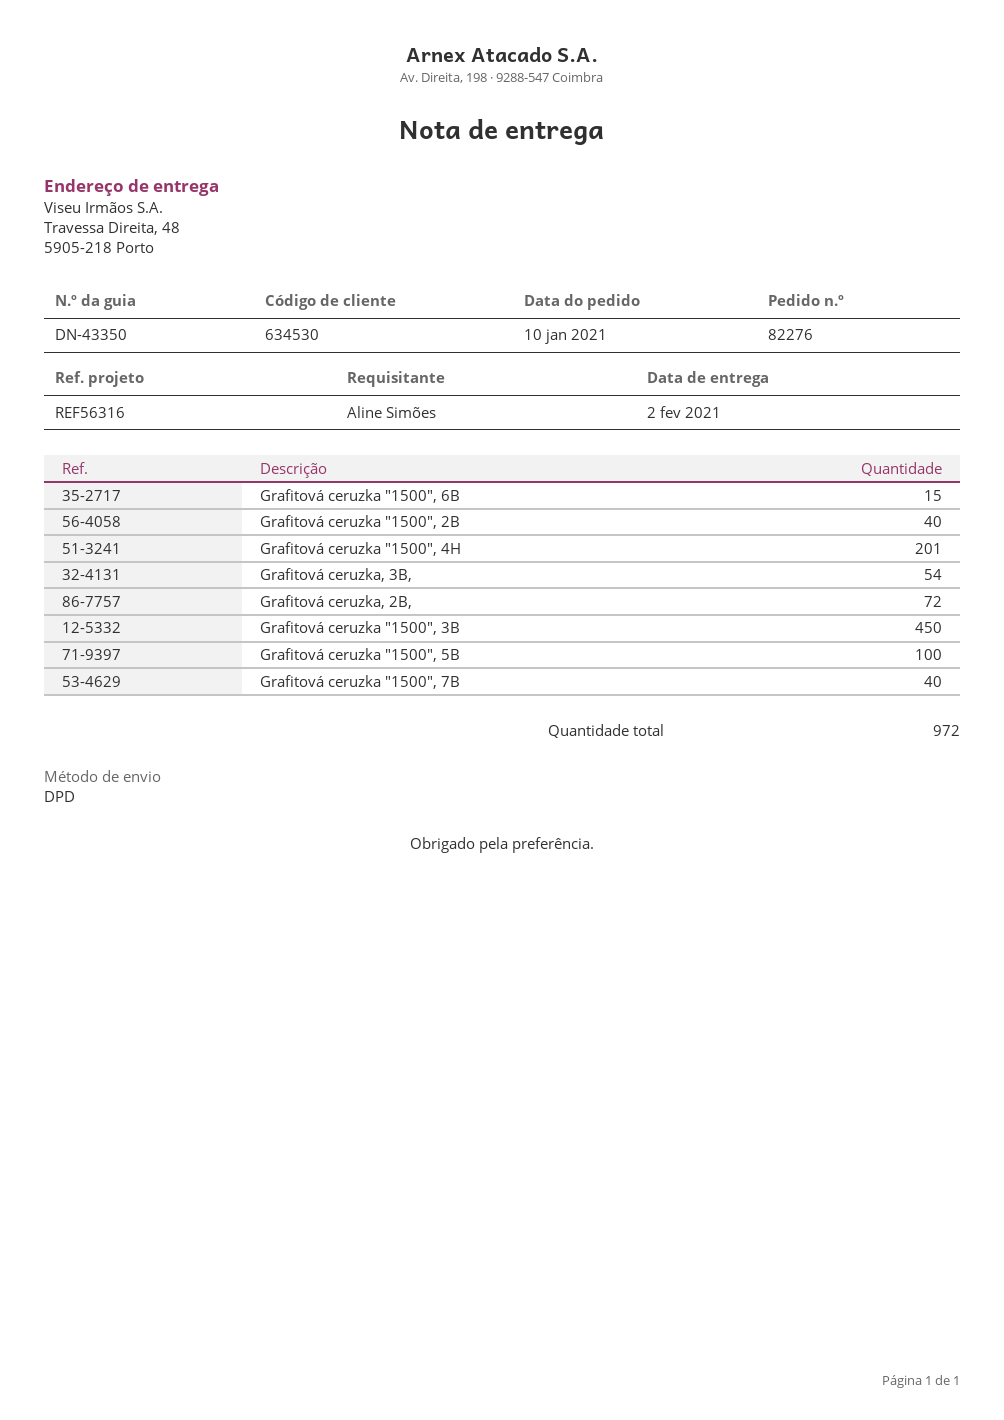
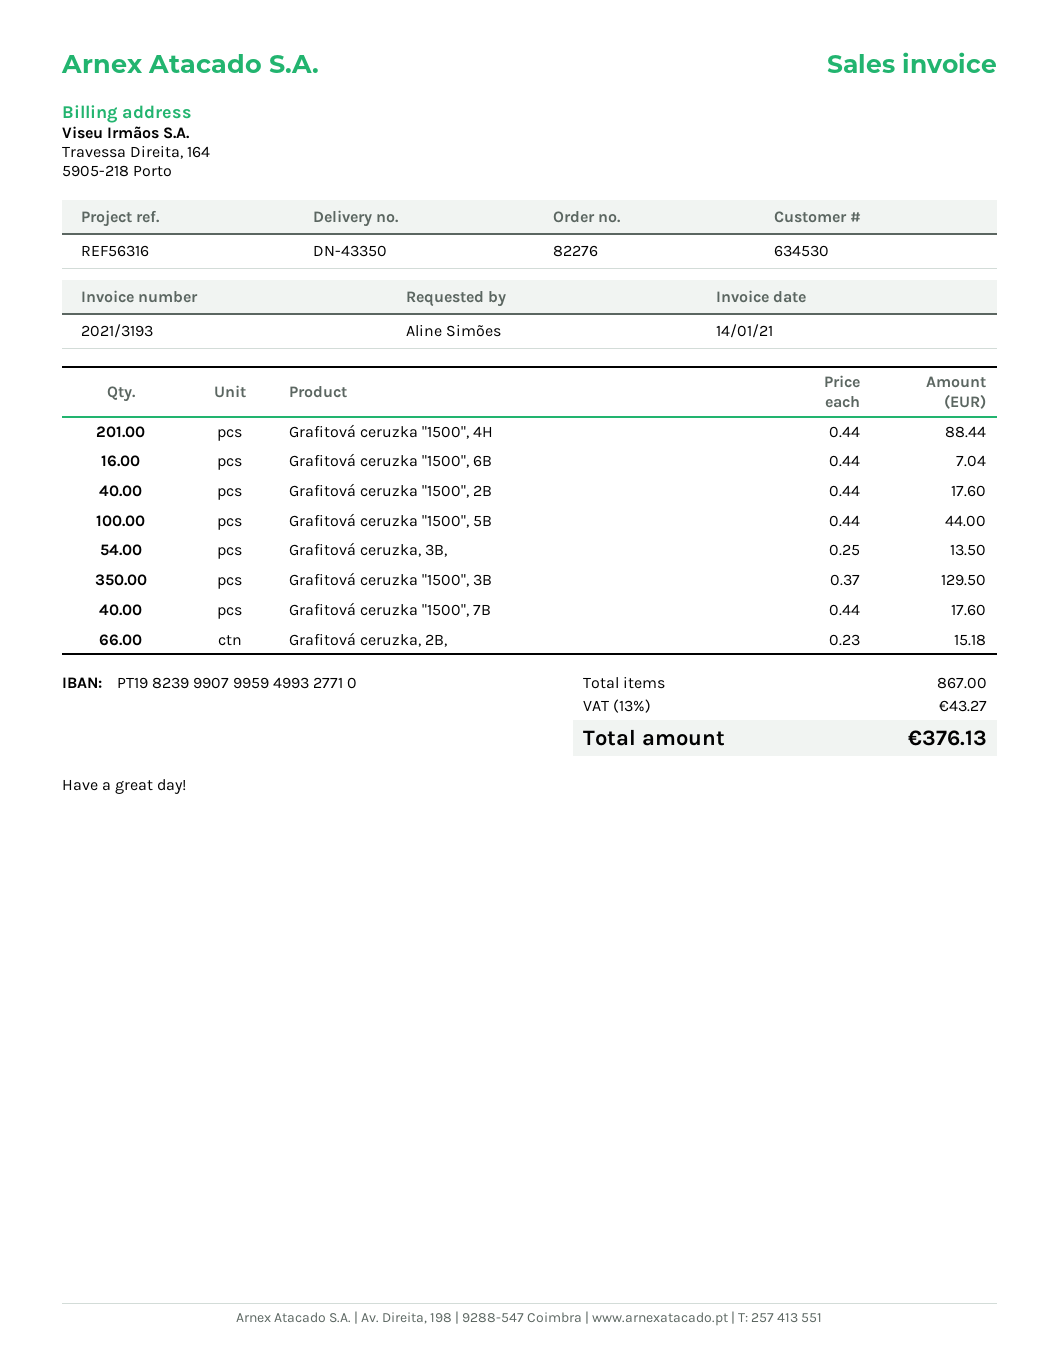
Grafitová ceruzka "1500", 6B: 15 -> 16
Grafitová ceruzka, 2B,: 72 -> 66
Grafitová ceruzka "1500", 3B: 450 -> 350
total quantity: 972 -> 867

